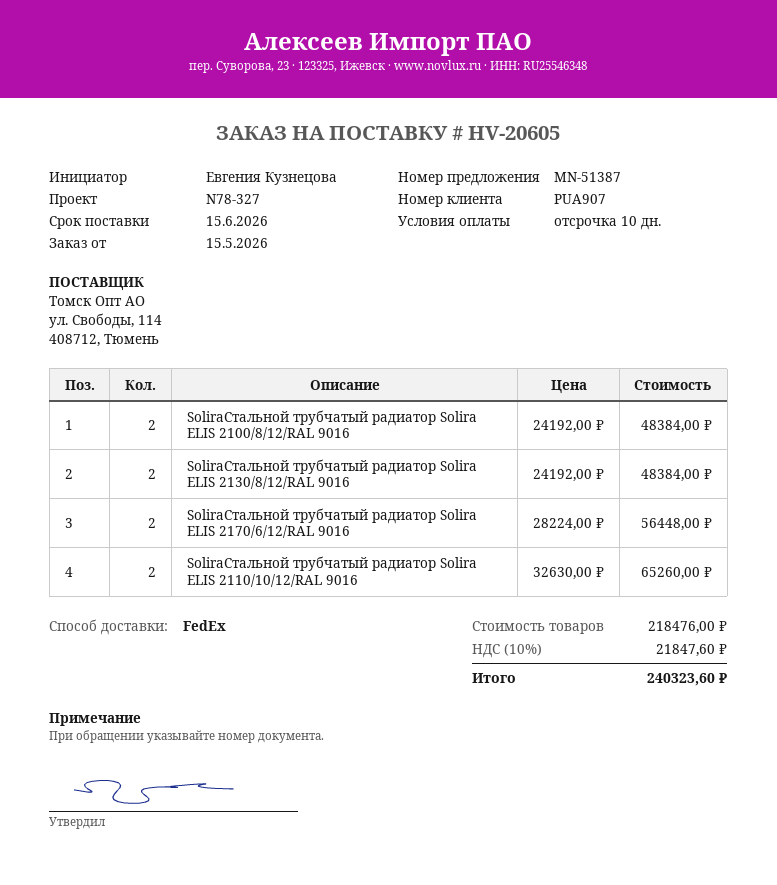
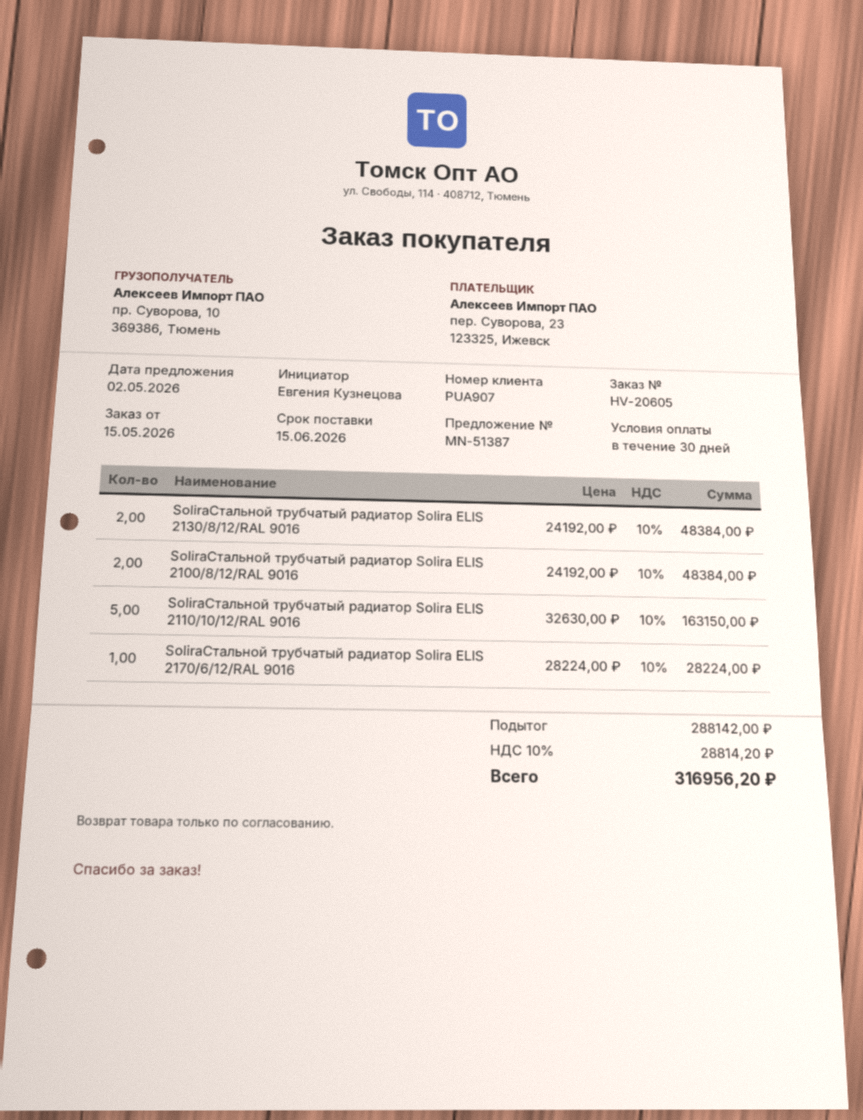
payment terms: 10 days -> 30 days
SoliraСтальной трубчатый радиатор Solira ELIS 2170/6/12/RAL 9016: 2 x 28224.00 = 56448.00 -> 1 x 28224.00 = 28224.00
SoliraСтальной трубчатый радиатор Solira ELIS 2110/10/12/RAL 9016: 2 x 32630.00 = 65260.00 -> 5 x 32630.00 = 163150.00
subtotal: 218476.00 -> 288142.00
tax: 10% = 21847.60 -> 10% = 28814.20
total: 240323.60 -> 316956.20

